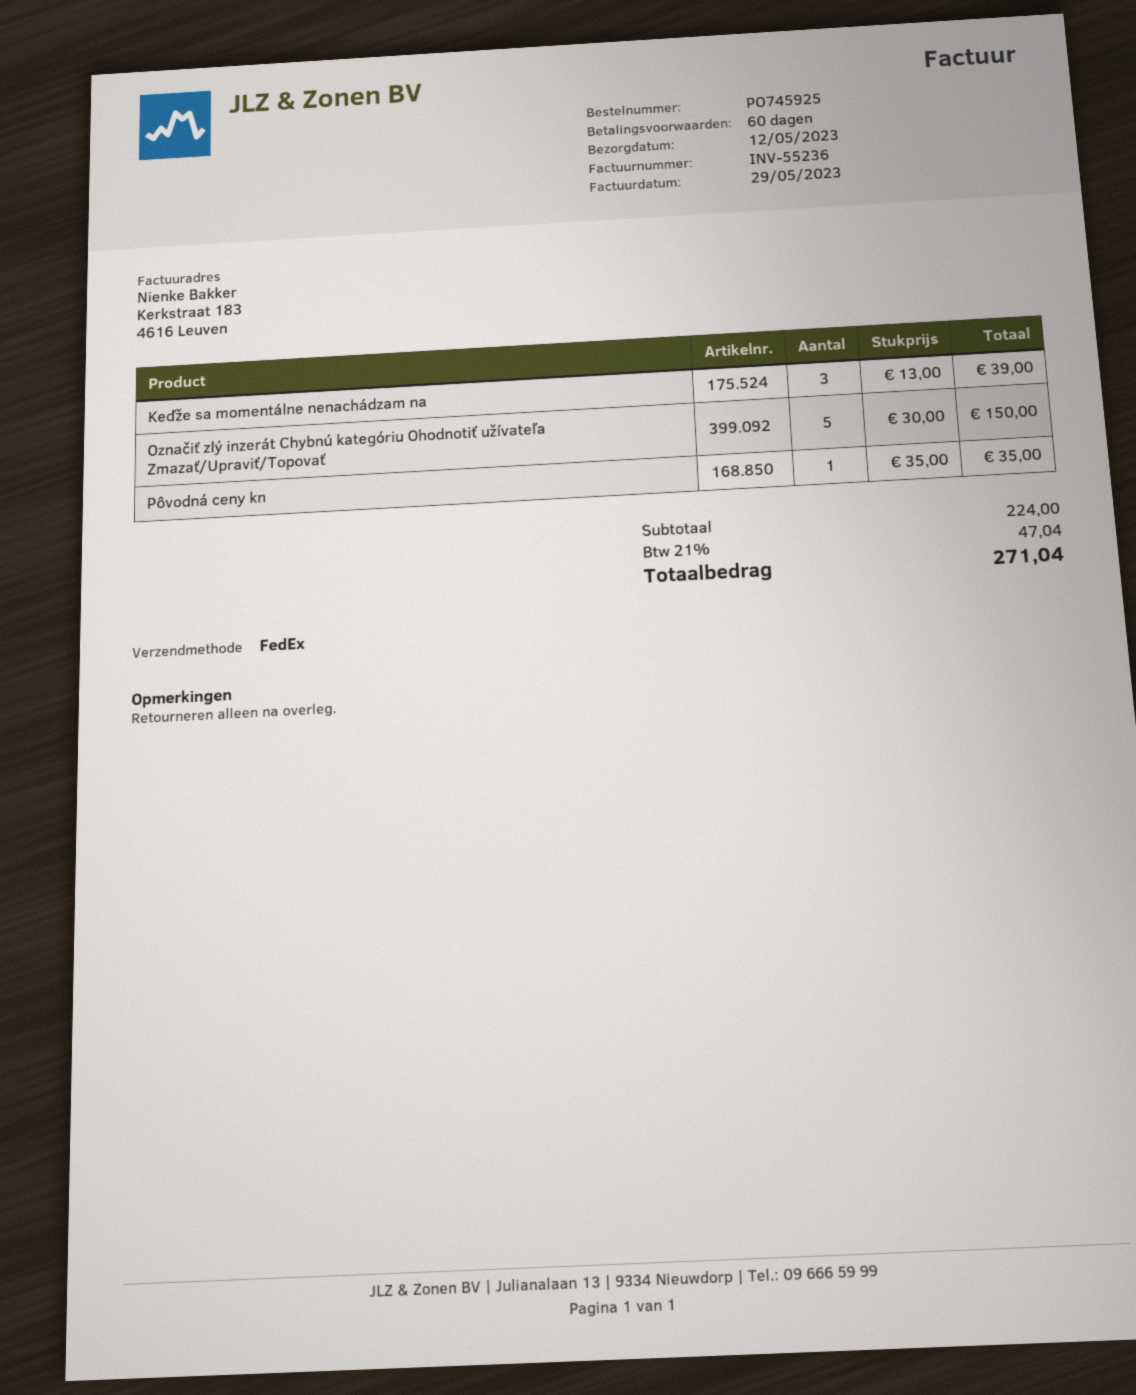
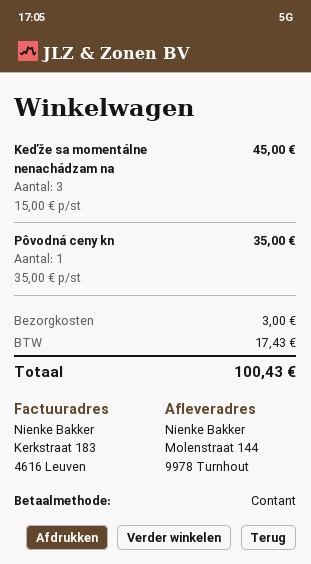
Keďže sa momentálne nenachádzam na: 3 x 13.00 = 39.00 -> 3 x 15.00 = 45.00
Označiť zlý inzerát Chybnú kategóriu Ohodnotiť užívateľa Zmazať/Upraviť/Topovať: 5 x 30.00 = 150.00 -> none
shipping: none -> 3.00
tax: 47.04 -> 17.43
total: 271.04 -> 100.43

